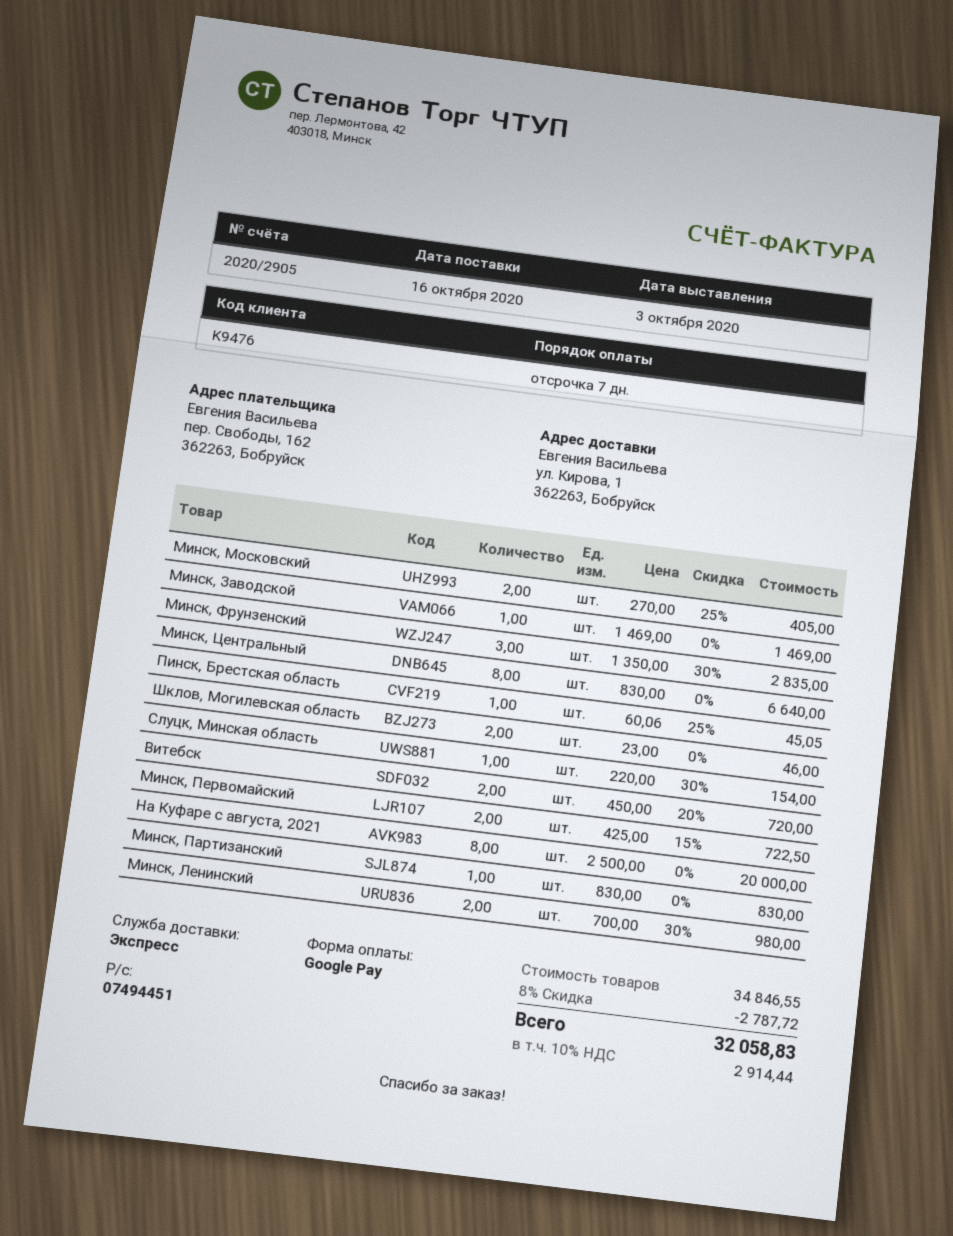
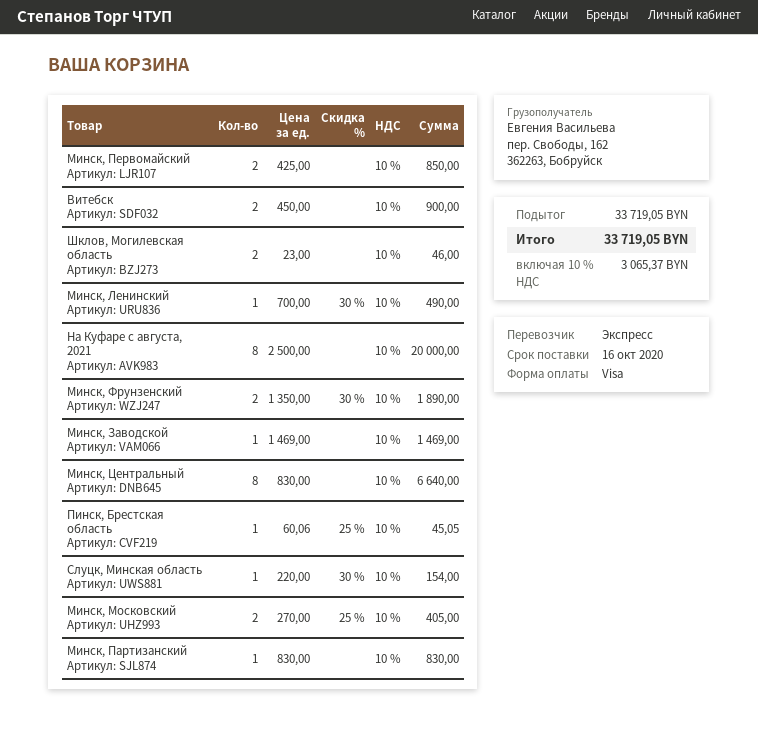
payment method: Google Pay -> Visa
ship to: ул. Кирова, 1, 362263, Бобруйск -> пер. Свободы, 162, 362263, Бобруйск
Минск, Фрунзенский: 3 x 1350.00 - 30% = 2835.00 -> 2 x 1350.00 - 30% = 1890.00
Витебск: 2 x 450.00 - 20% = 720.00 -> 2 x 450.00 = 900.00
Минск, Первомайский: 2 x 425.00 - 15% = 722.50 -> 2 x 425.00 = 850.00
Минск, Ленинский: 2 x 700.00 - 30% = 980.00 -> 1 x 700.00 - 30% = 490.00
subtotal: 34846.55 -> 33719.05
discount: 8% = 2787.72 -> none
tax: 10% = 2914.44 -> 10% = 3065.37
total: 32058.83 -> 33719.05

